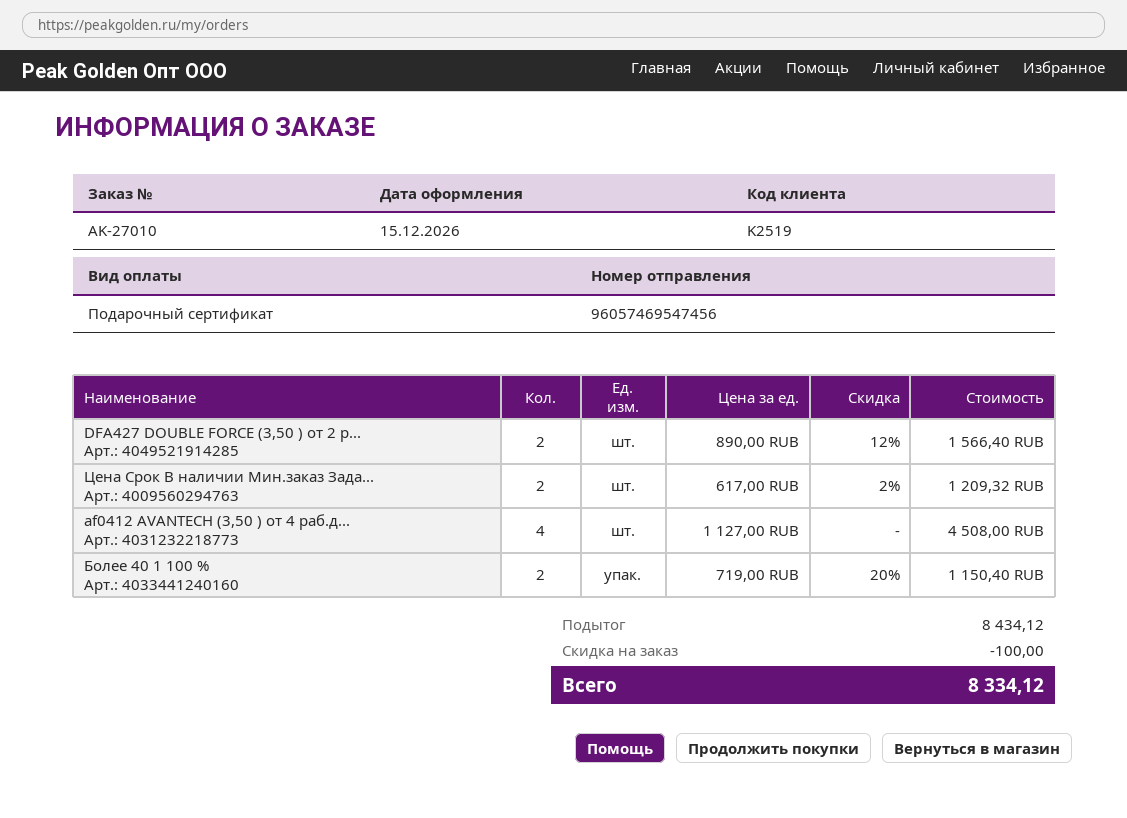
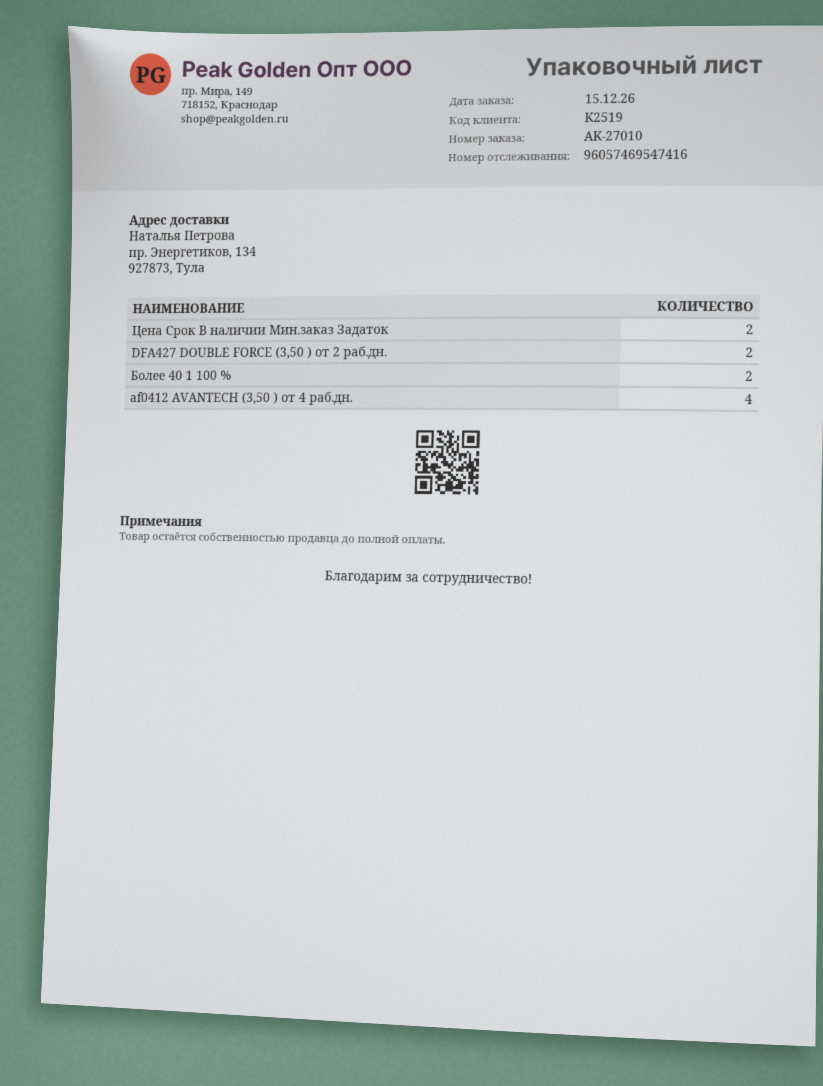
tracking number: 96057469547456 -> 96057469547416

